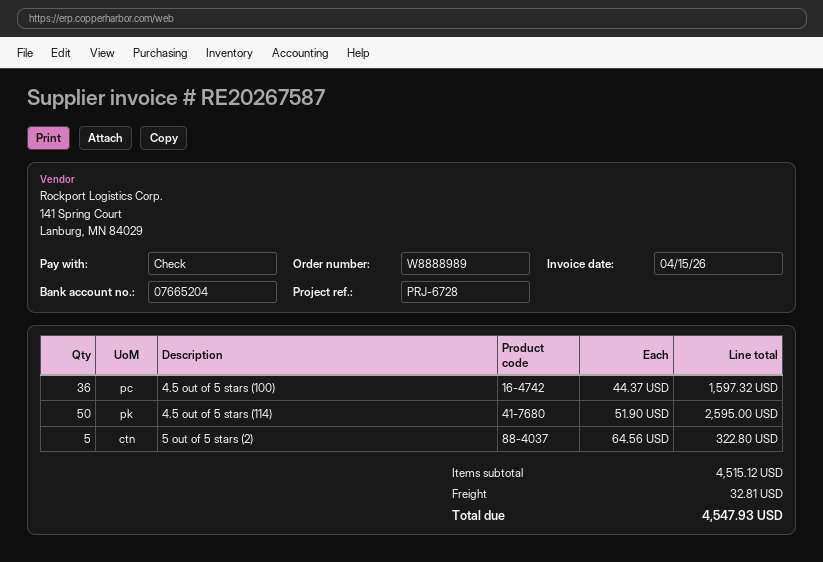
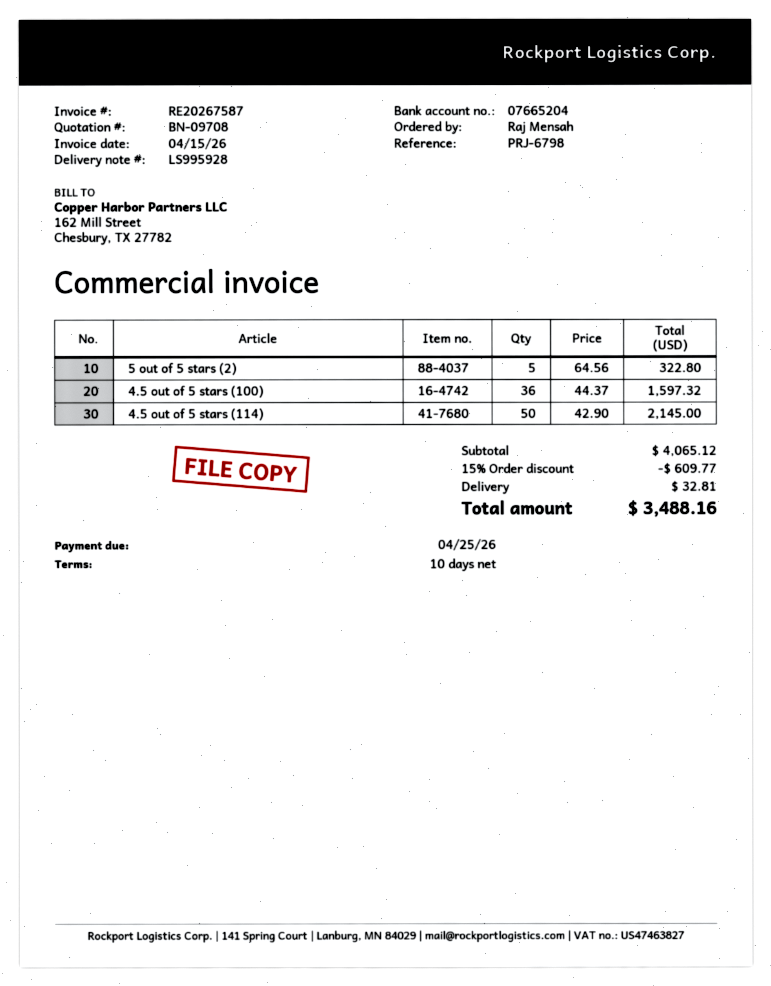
reference: PRJ-6728 -> PRJ-6798
4.5 out of 5 stars (114): 50 x 51.90 = 2595.00 -> 50 x 42.90 = 2145.00
subtotal: 4515.12 -> 4065.12
discount: none -> 15% = 609.77
total: 4547.93 -> 3488.16

